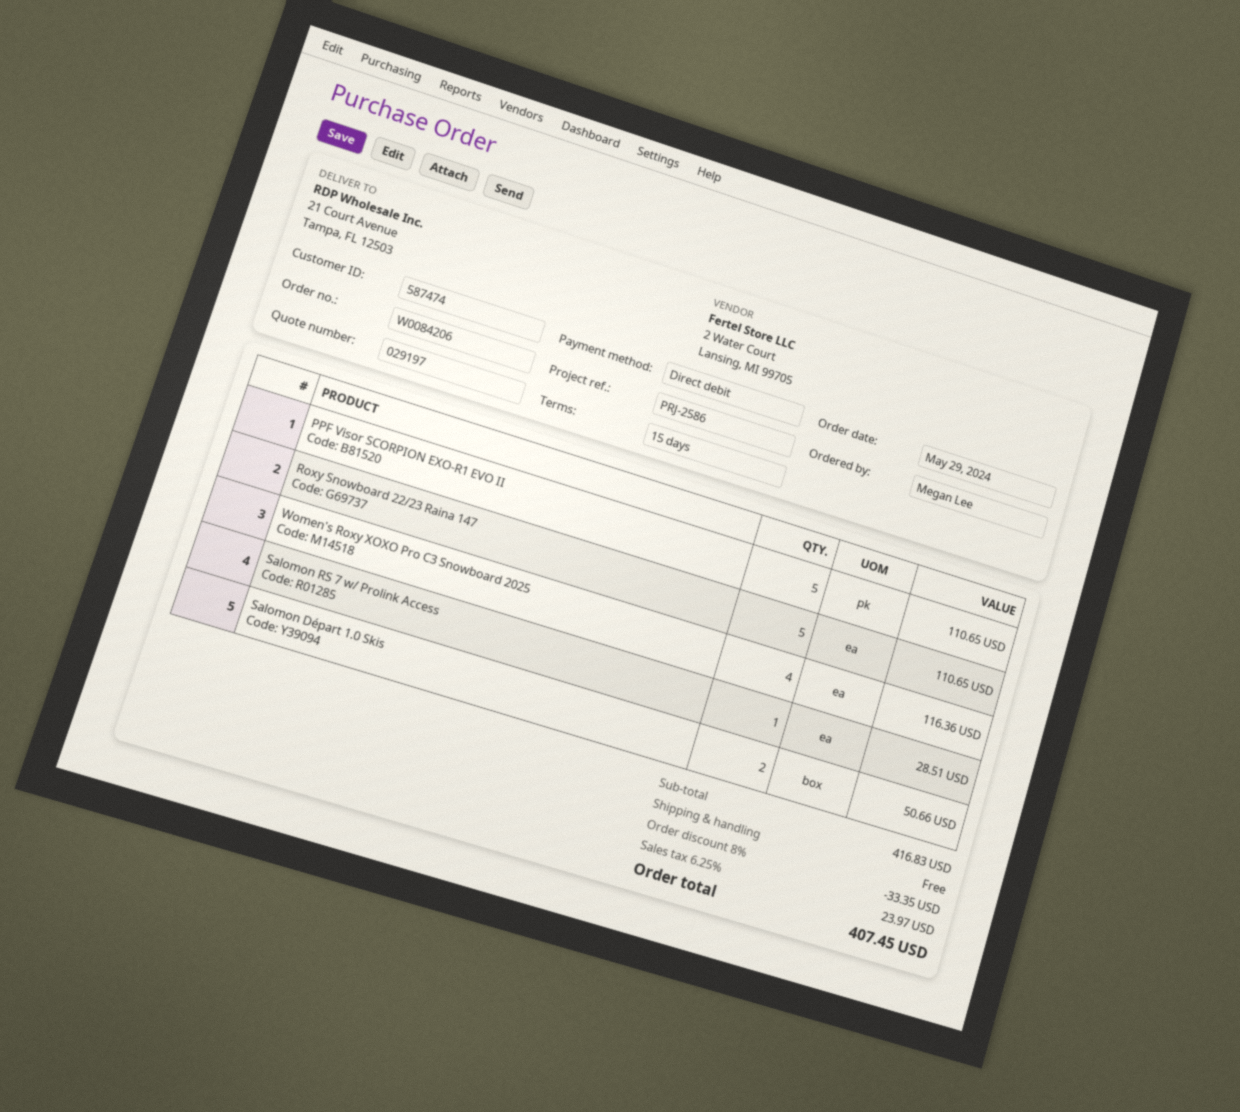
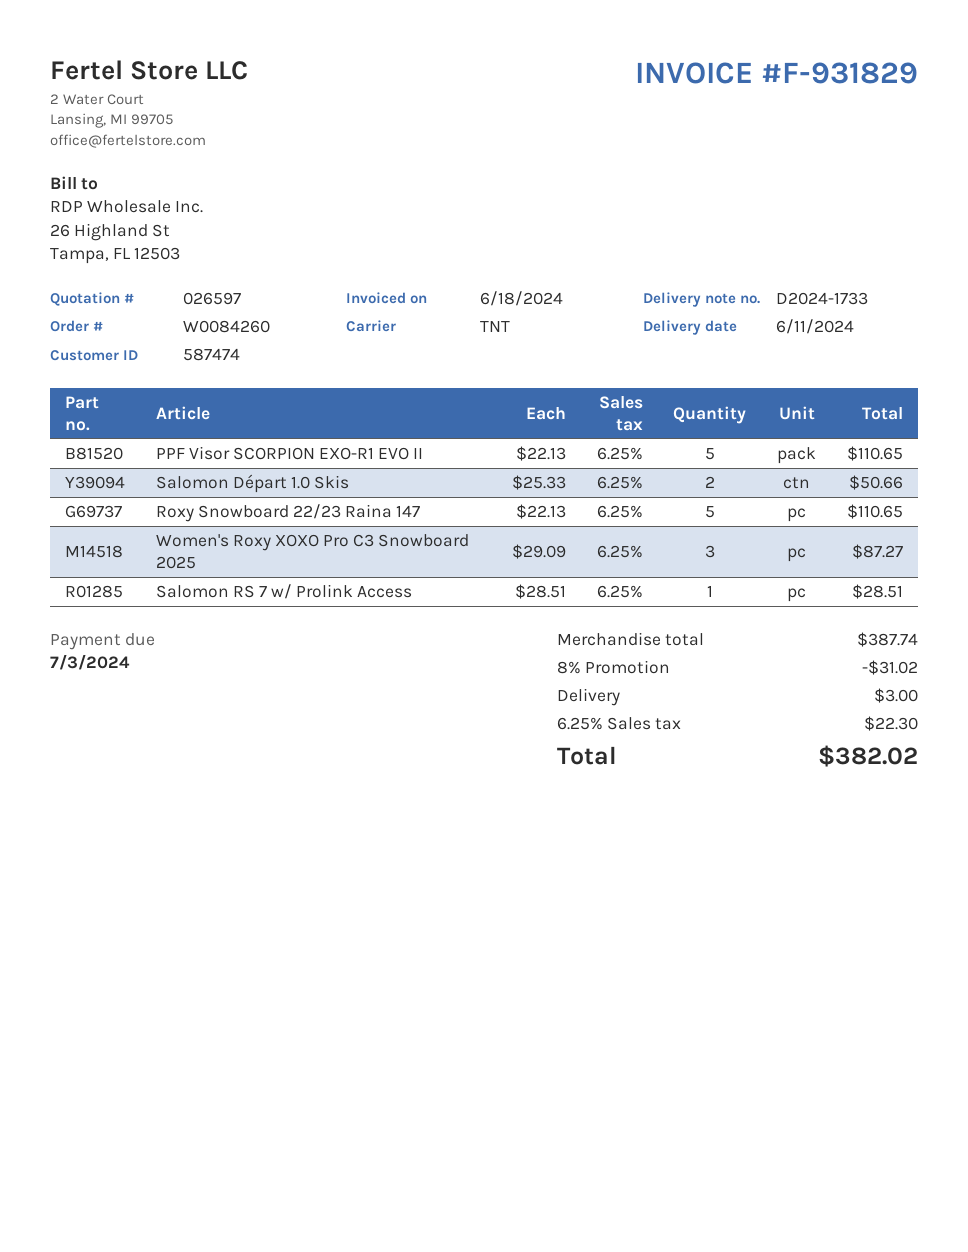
quote number: 029197 -> 026597
order number: W0084206 -> W0084260
Women's Roxy XOXO Pro C3 Snowboard 2025: 4 for 116.36 -> 3 for 87.27
subtotal: 416.83 -> 387.74
discount: 8% = 33.35 -> 8% = 31.02
shipping: 0.00 -> 3.00
tax: 6.25% = 23.97 -> 6.25% = 22.30
total: 407.45 -> 382.02

